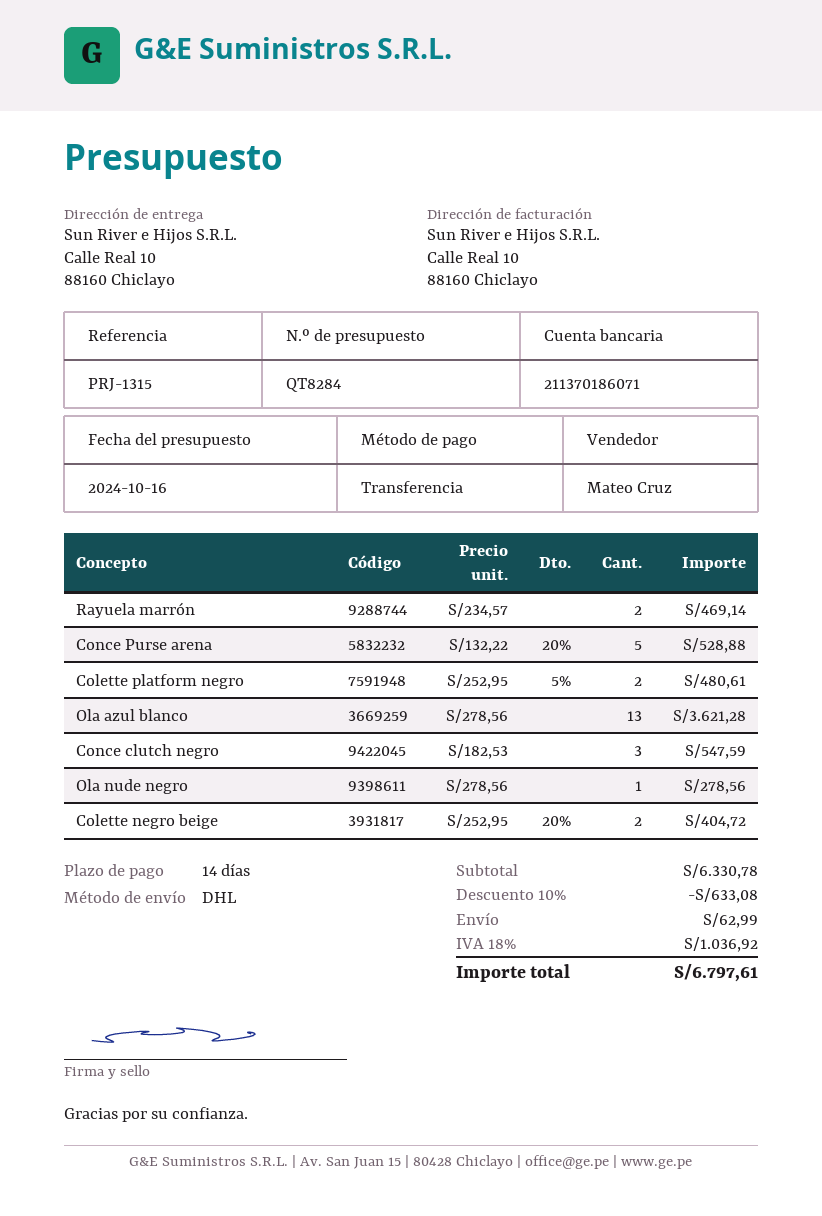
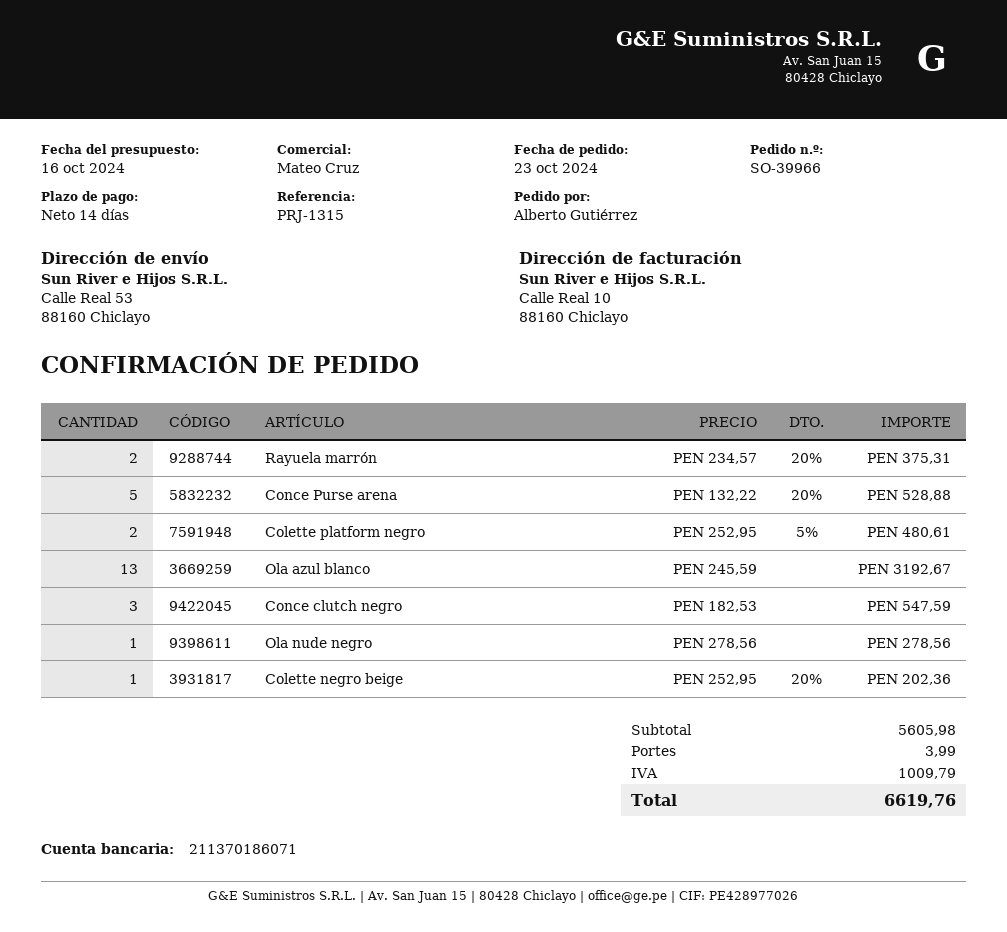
ship to: Calle Real 10, 88160 Chiclayo -> Calle Real 53, 88160 Chiclayo
Rayuela marrón: 2 x 234.57 = 469.14 -> 2 x 234.57 - 20% = 375.31
Ola azul blanco: 13 x 278.56 = 3621.28 -> 13 x 245.59 = 3192.67
Colette negro beige: 2 x 252.95 - 20% = 404.72 -> 1 x 252.95 - 20% = 202.36
subtotal: 6330.78 -> 5605.98
discount: 10% = 633.08 -> none
shipping: 62.99 -> 3.99
tax: 1036.92 -> 1009.79
total: 6797.61 -> 6619.76

